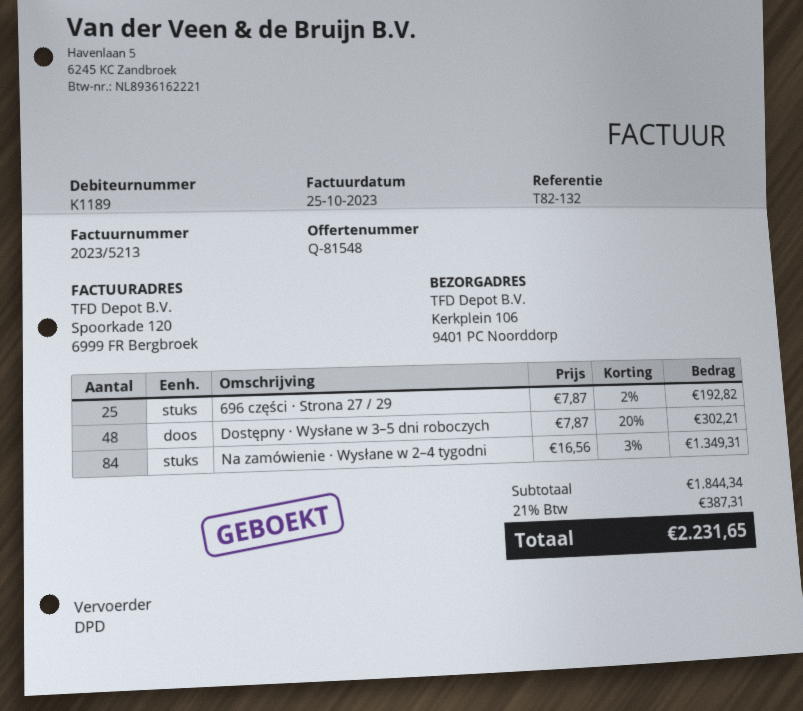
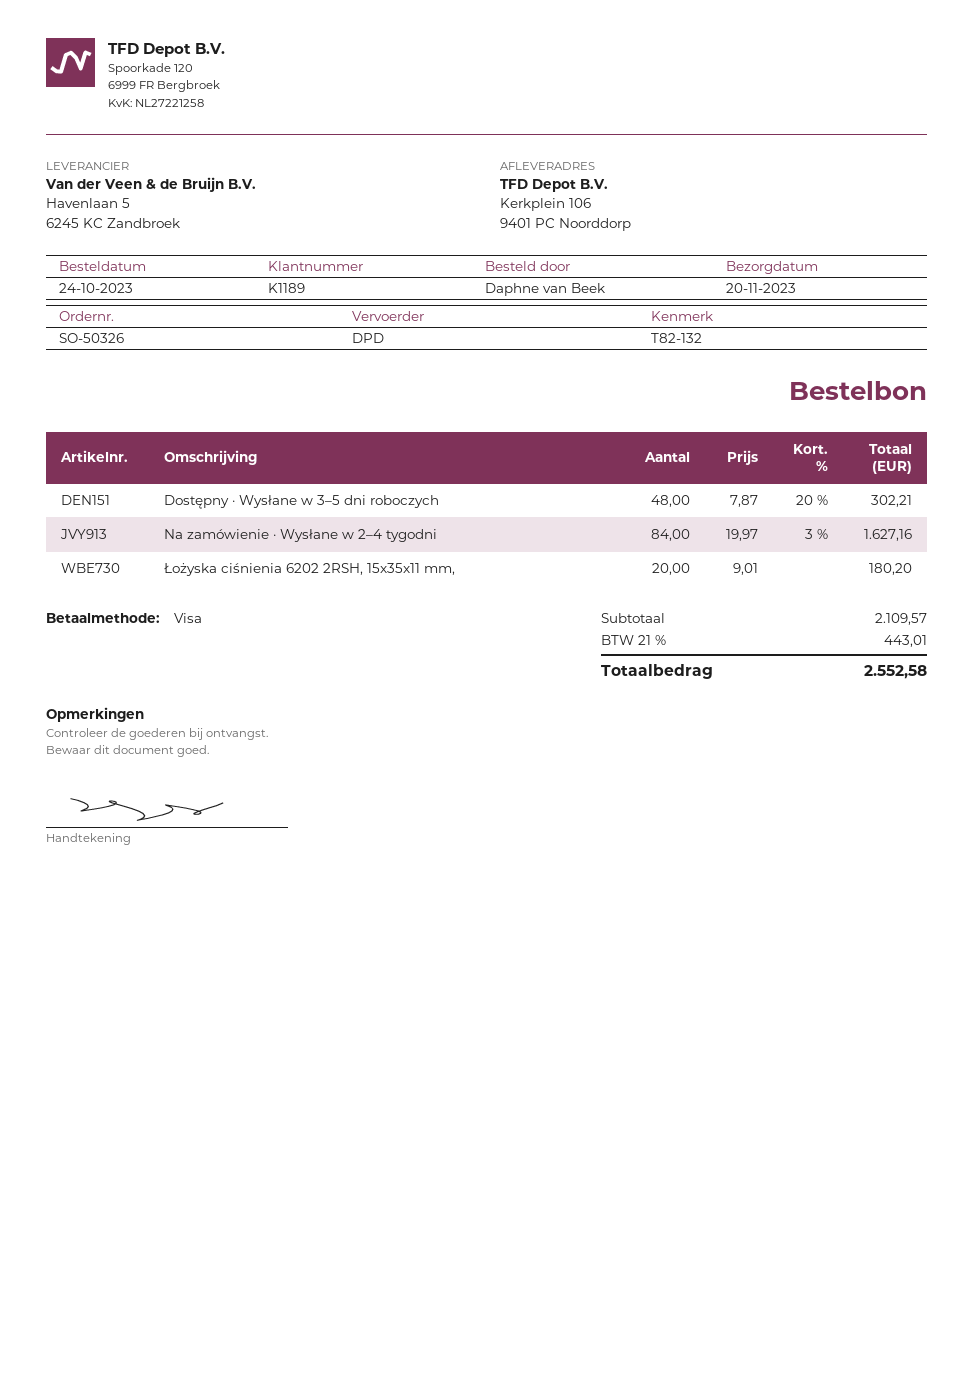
696 części · Strona 27 / 29: 25 x 7.87 - 2% = 192.82 -> none
Na zamówienie · Wysłane w 2–4 tygodni: 84 x 16.56 - 3% = 1349.31 -> 84 x 19.97 - 3% = 1627.16
Łożyska ciśnienia 6202 2RSH, 15x35x11 mm,: none -> 20 x 9.01 = 180.20
subtotal: 1844.34 -> 2109.57
tax: 21% = 387.31 -> 21% = 443.01
total: 2231.65 -> 2552.58

